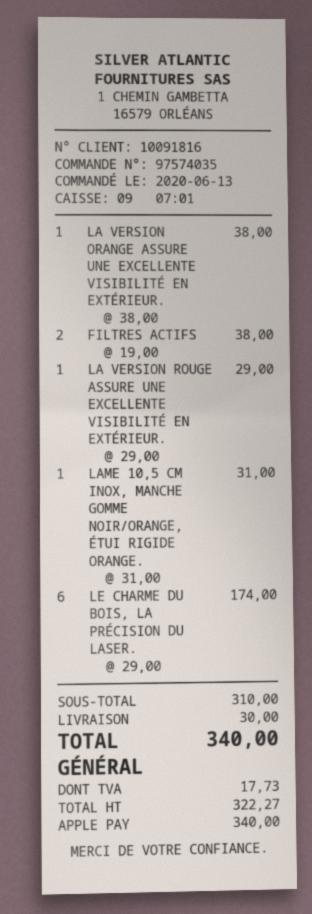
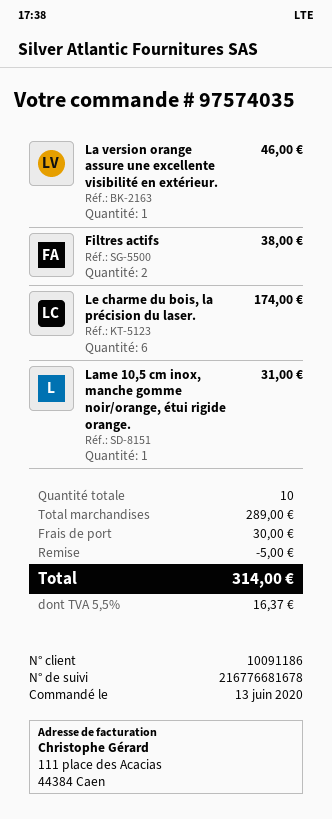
customer number: 10091816 -> 10091186
LA VERSION ORANGE ASSURE UNE EXCELLENTE VISIBILITÉ EN EXTÉRIEUR.: 1 for 38.00 -> 1 for 46.00
LA VERSION ROUGE ASSURE UNE EXCELLENTE VISIBILITÉ EN EXTÉRIEUR.: 1 for 29.00 -> none
subtotal: 310.00 -> 289.00
discount: none -> 5.00
tax: 17.73 -> 16.37
total: 340.00 -> 314.00

